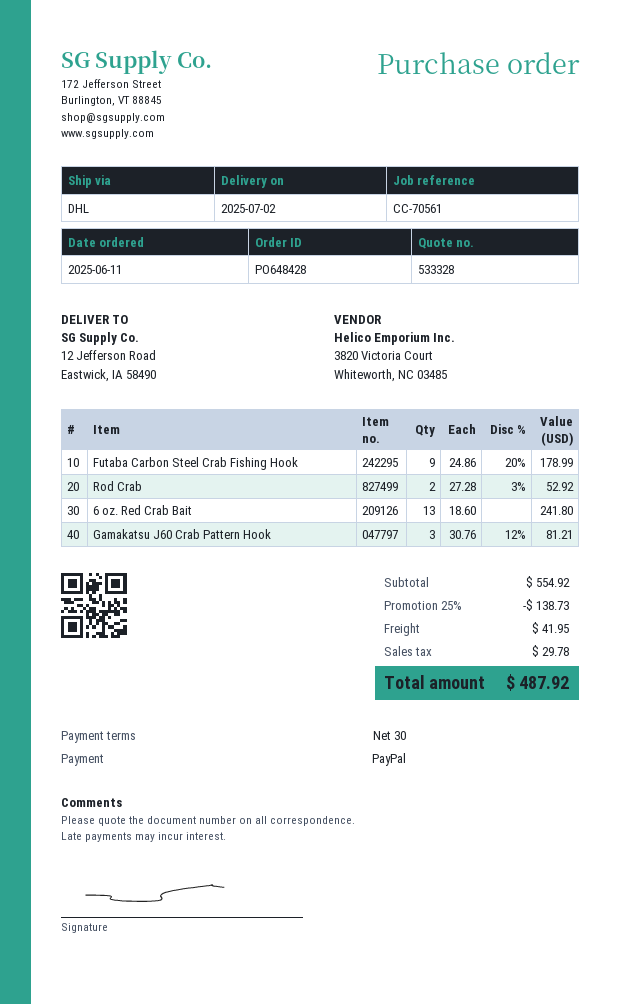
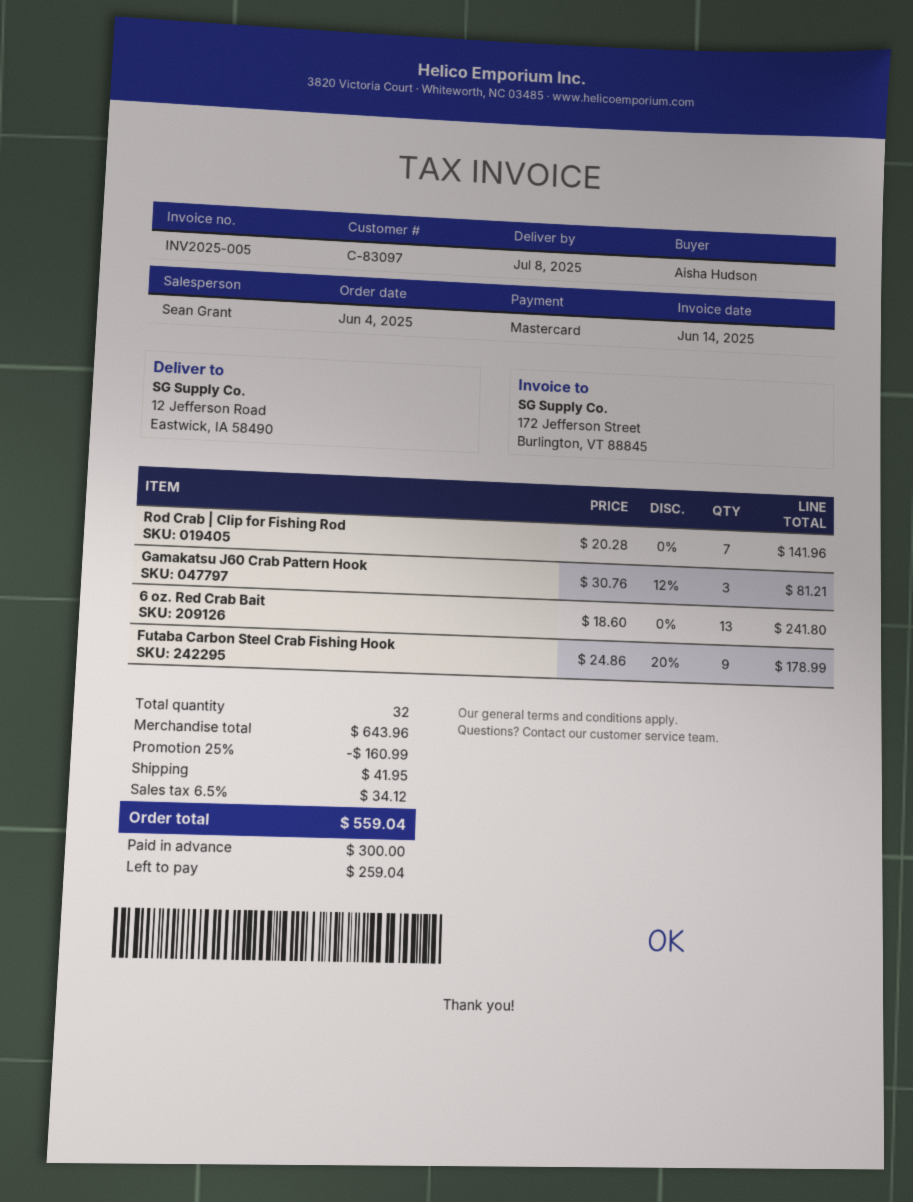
order date: 2025-06-11 -> 2025-06-04
delivery date: 2025-07-02 -> 2025-07-08
payment method: PayPal -> Mastercard
Rod Crab: 2 x 27.28 - 3% = 52.92 -> none
Rod Crab | Clip for Fishing Rod: none -> 7 x 20.28 = 141.96
subtotal: 554.92 -> 643.96
discount: 25% = 138.73 -> 25% = 160.99
tax: 29.78 -> 34.12
total: 487.92 -> 559.04

